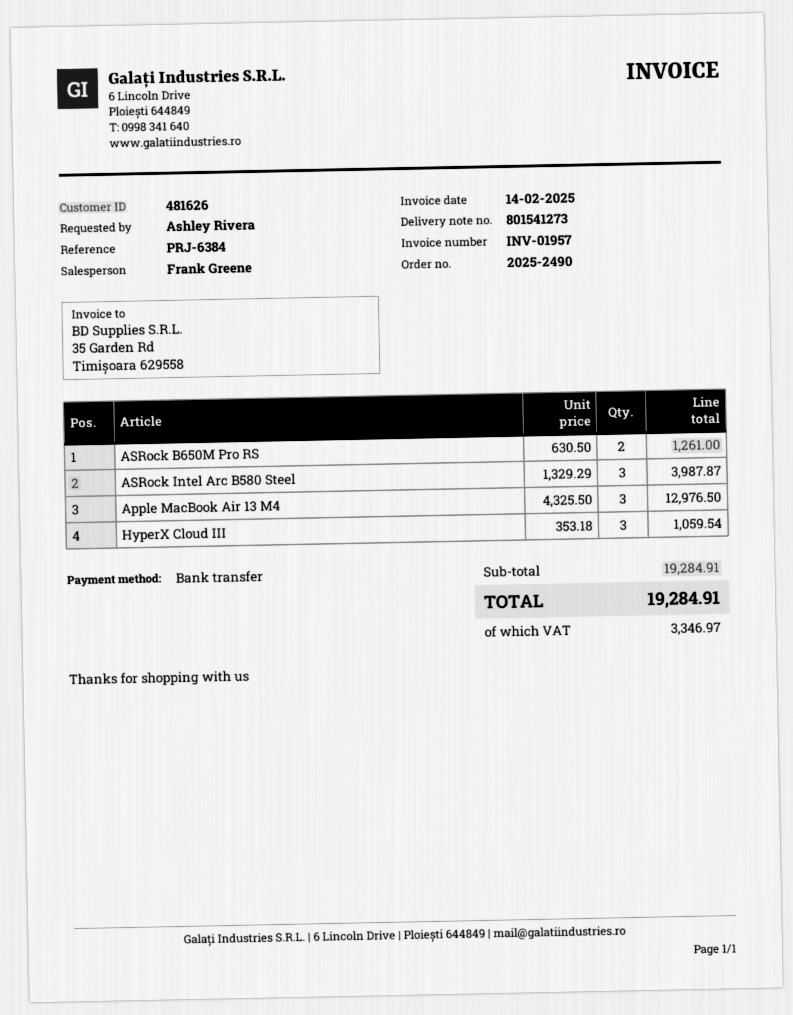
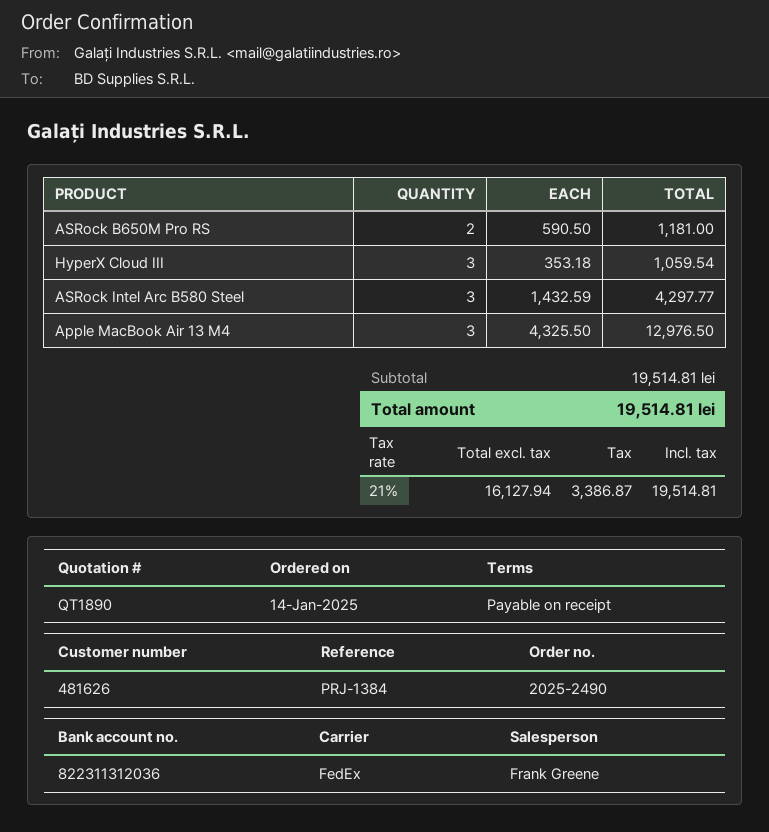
reference: PRJ-6384 -> PRJ-1384
ASRock B650M Pro RS: 2 x 630.50 = 1261.00 -> 2 x 590.50 = 1181.00
ASRock Intel Arc B580 Steel: 3 x 1329.29 = 3987.87 -> 3 x 1432.59 = 4297.77
subtotal: 19284.91 -> 19514.81
tax: 3346.97 -> 3386.87
total: 19284.91 -> 19514.81

